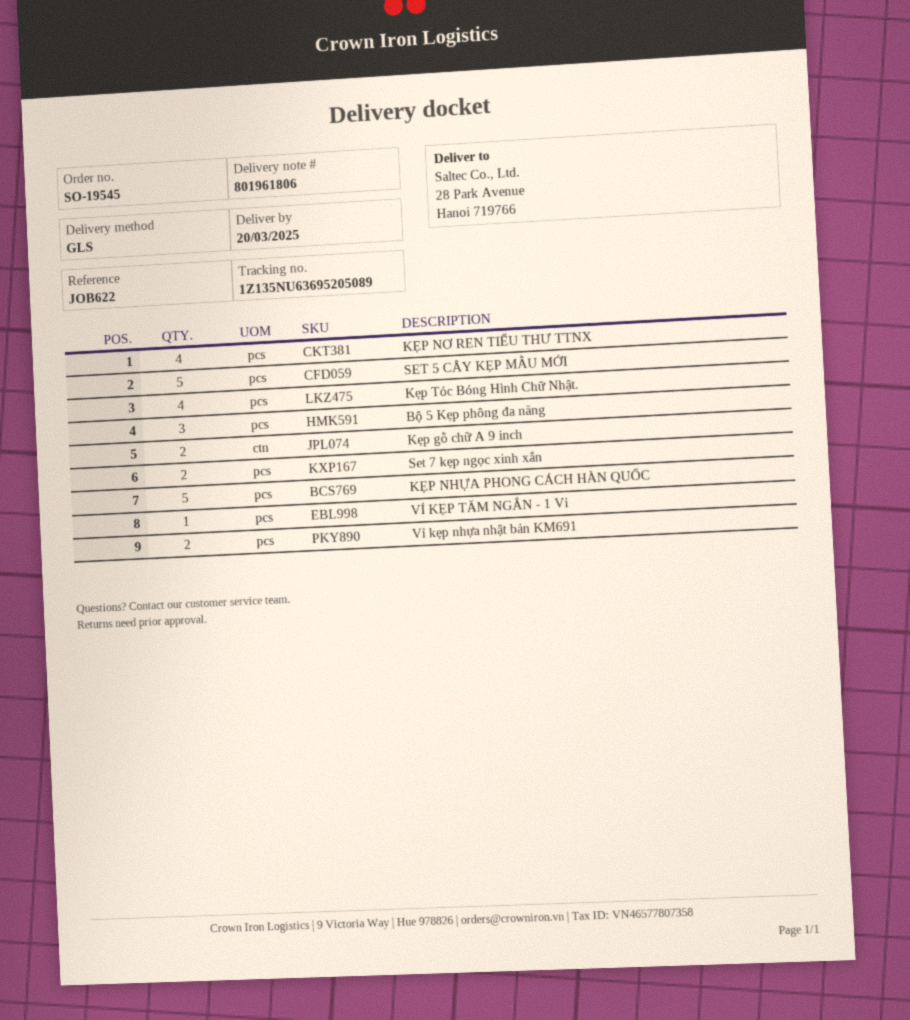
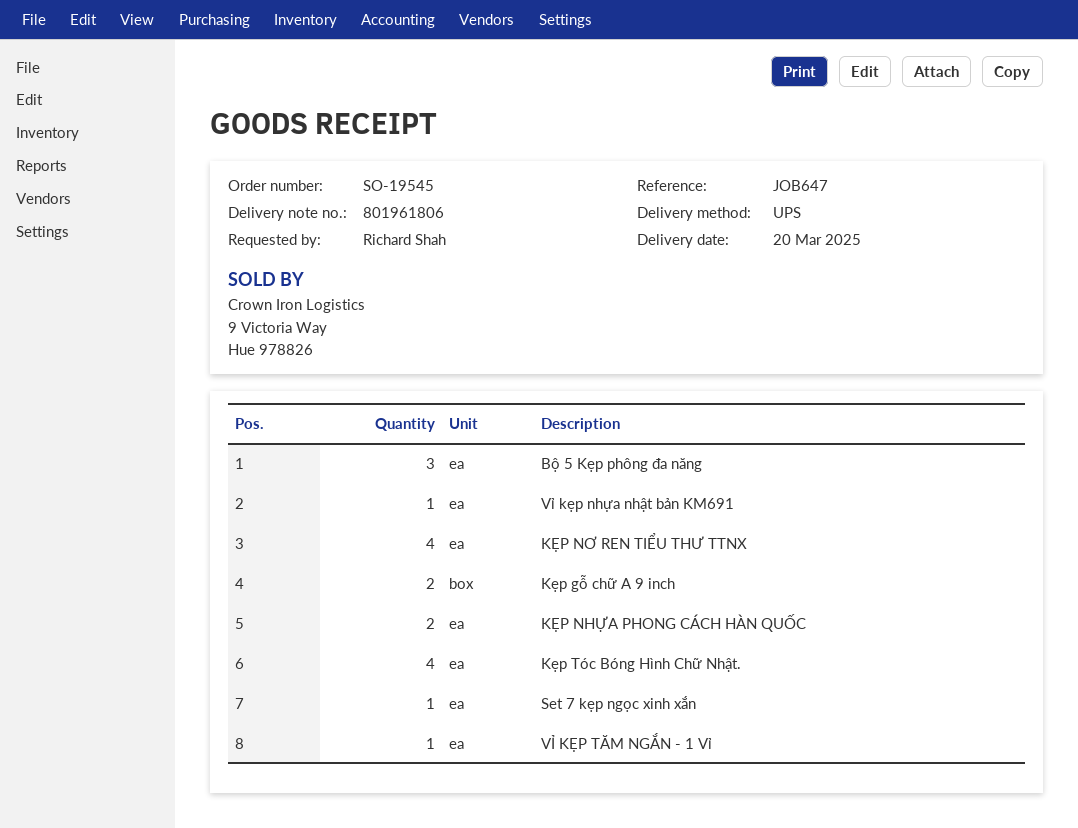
reference: JOB622 -> JOB647
shipping method: GLS -> UPS
SET 5 CÂY KẸP MẪU MỚI: 5 -> none
Set 7 kẹp ngọc xinh xắn: 2 -> 1
KẸP NHỰA PHONG CÁCH HÀN QUỐC: 5 -> 2
Vỉ kẹp nhựa nhật bản KM691: 2 -> 1

